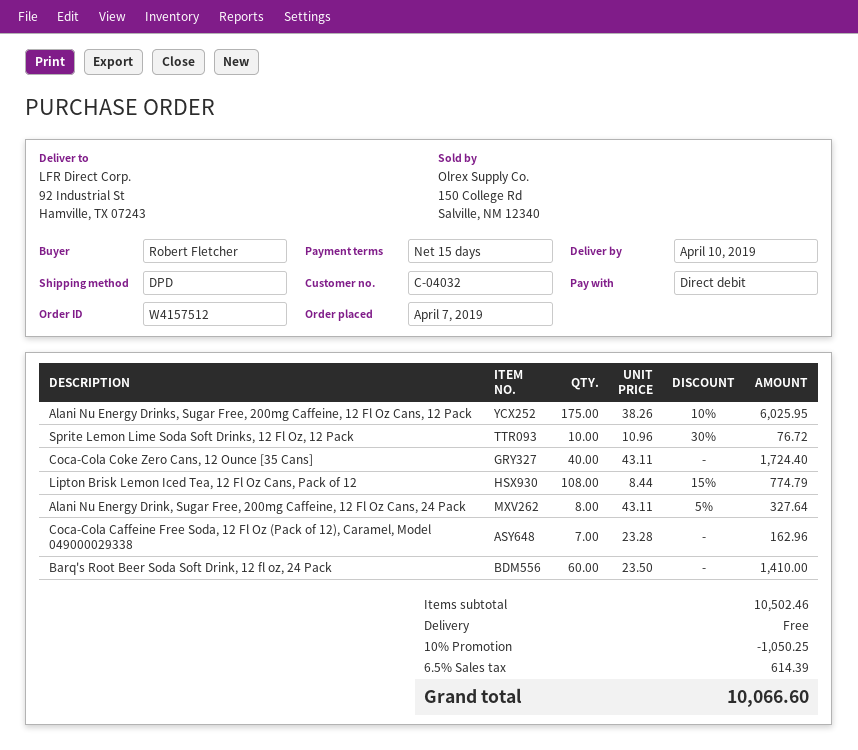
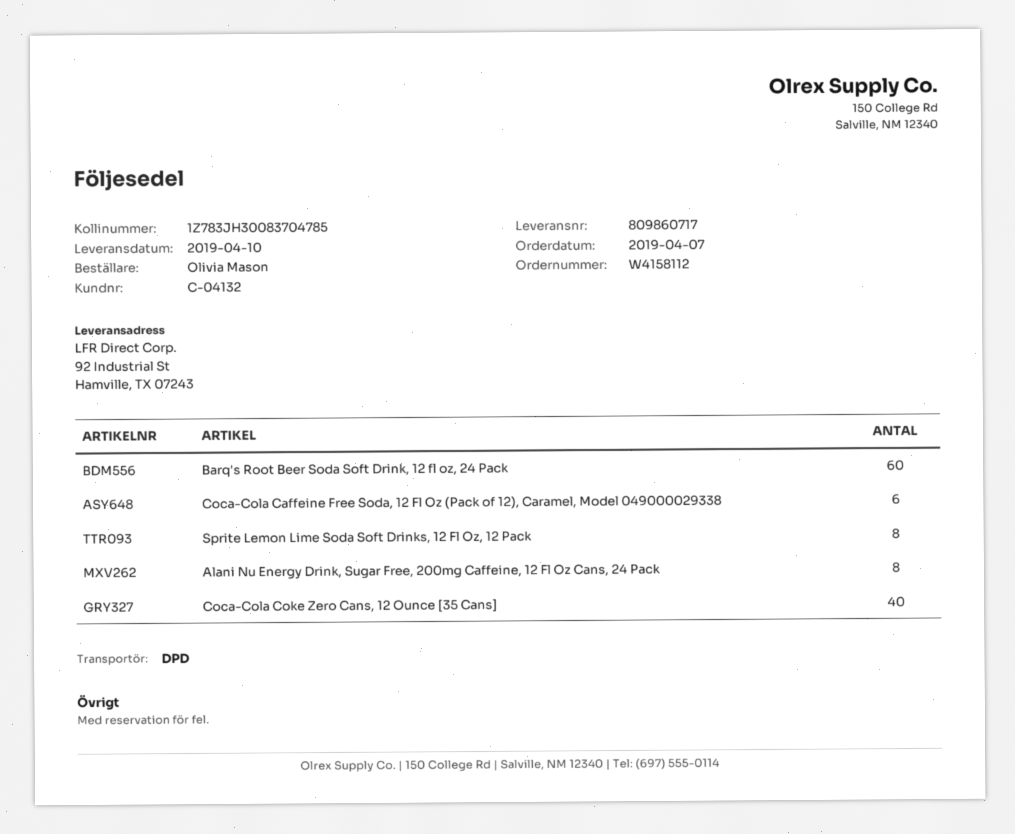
order number: W4157512 -> W4158112
customer number: C-04032 -> C-04132
ordered by: Robert Fletcher -> Olivia Mason
Alani Nu Energy Drinks, Sugar Free, 200mg Caffeine, 12 Fl Oz Cans, 12 Pack: 175 -> none
Sprite Lemon Lime Soda Soft Drinks, 12 Fl Oz, 12 Pack: 10 -> 8
Lipton Brisk Lemon Iced Tea, 12 Fl Oz Cans, Pack of 12: 108 -> none
Coca-Cola Caffeine Free Soda, 12 Fl Oz (Pack of 12), Caramel, Model 049000029338: 7 -> 6

